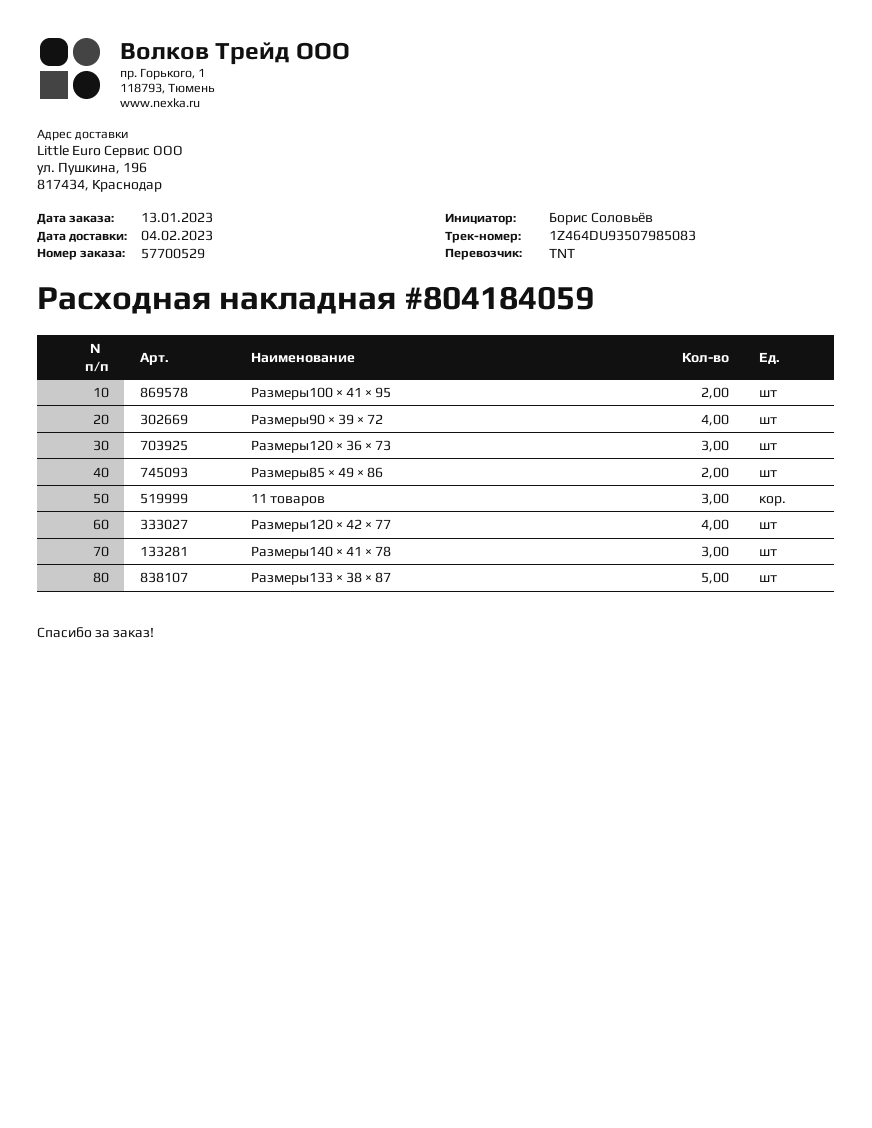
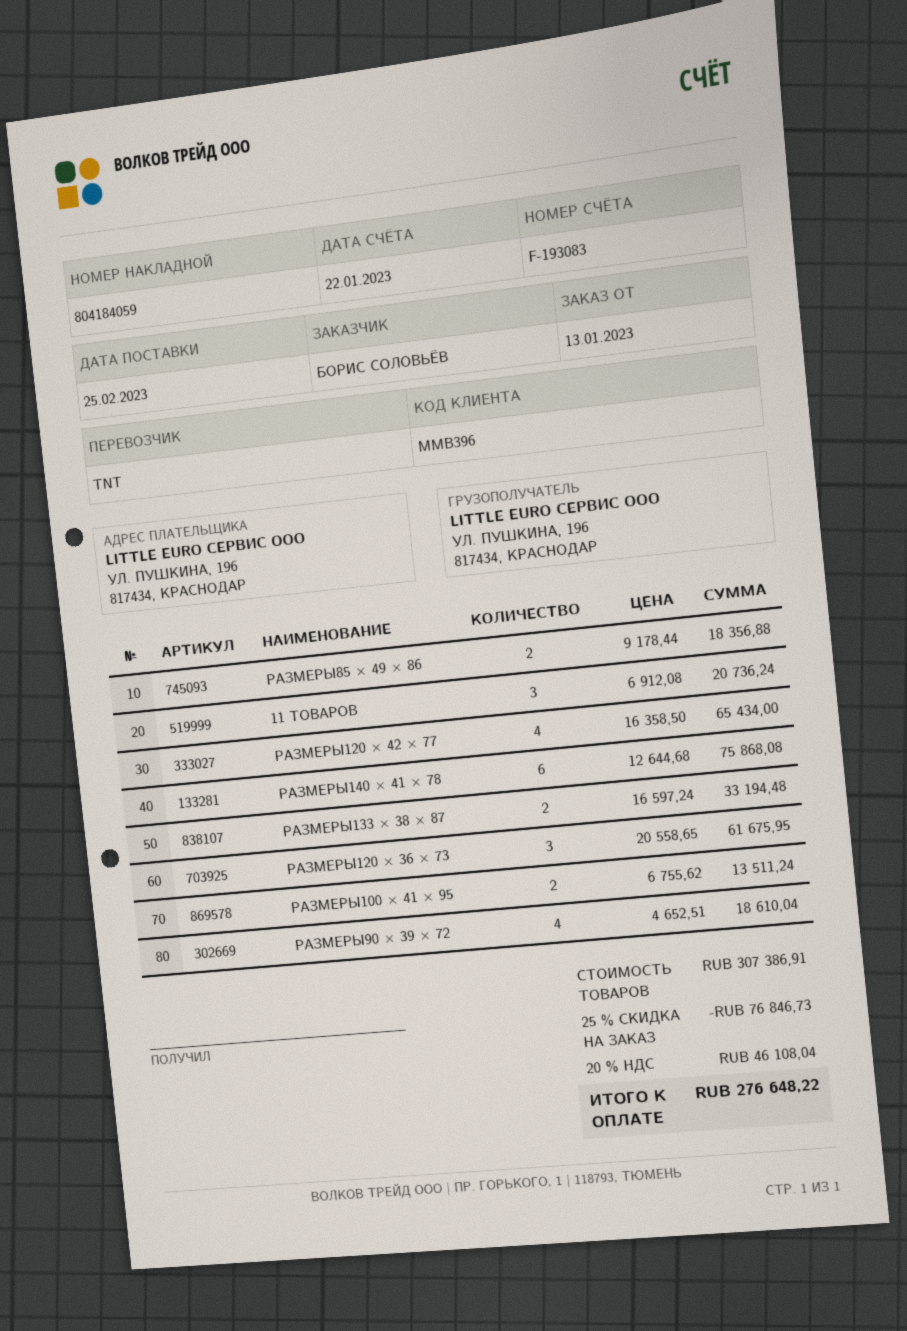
delivery date: 2023-02-04 -> 2023-02-25
Размеры140 × 41 × 78: 3 -> 6
Размеры133 × 38 × 87: 5 -> 2

